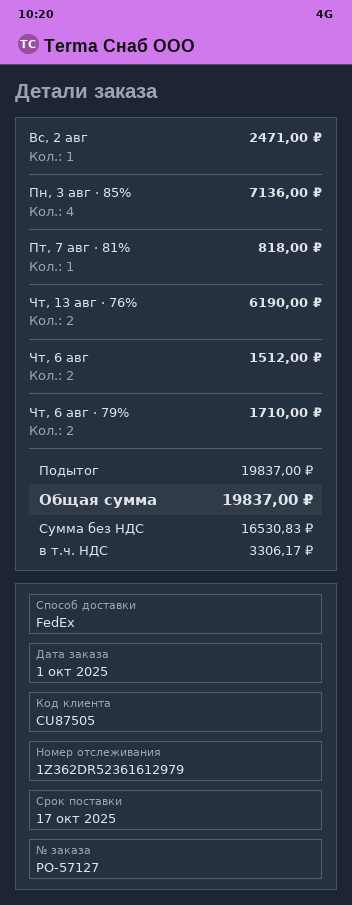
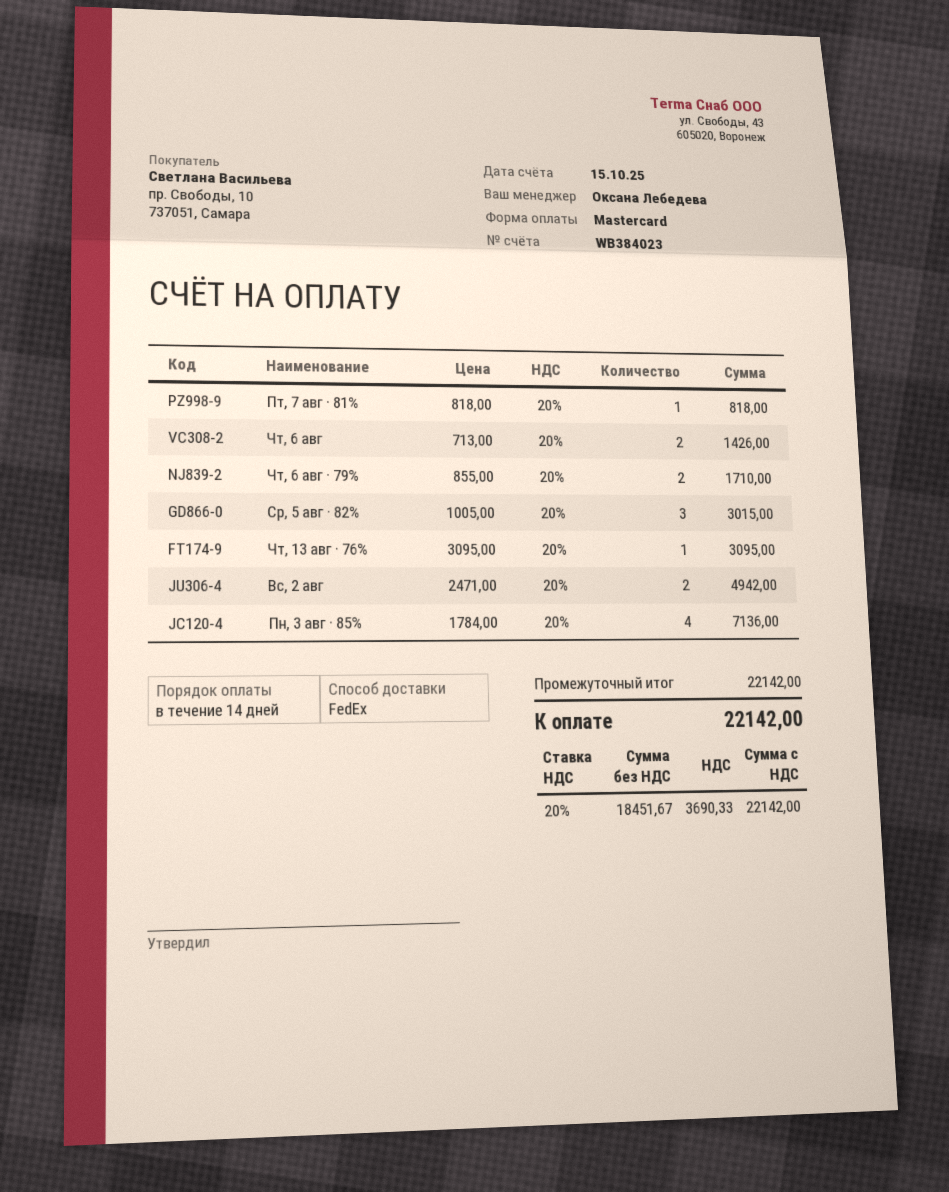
Вс, 2 авг: 1 for 2471.00 -> 2 for 4942.00
Чт, 13 авг · 76%: 2 for 6190.00 -> 1 for 3095.00
Чт, 6 авг: 2 for 1512.00 -> 2 for 1426.00
Ср, 5 авг · 82%: none -> 3 for 3015.00
subtotal: 19837.00 -> 22142.00
net: 16530.83 -> 18451.67
tax: 3306.17 -> 3690.33
total: 19837.00 -> 22142.00

